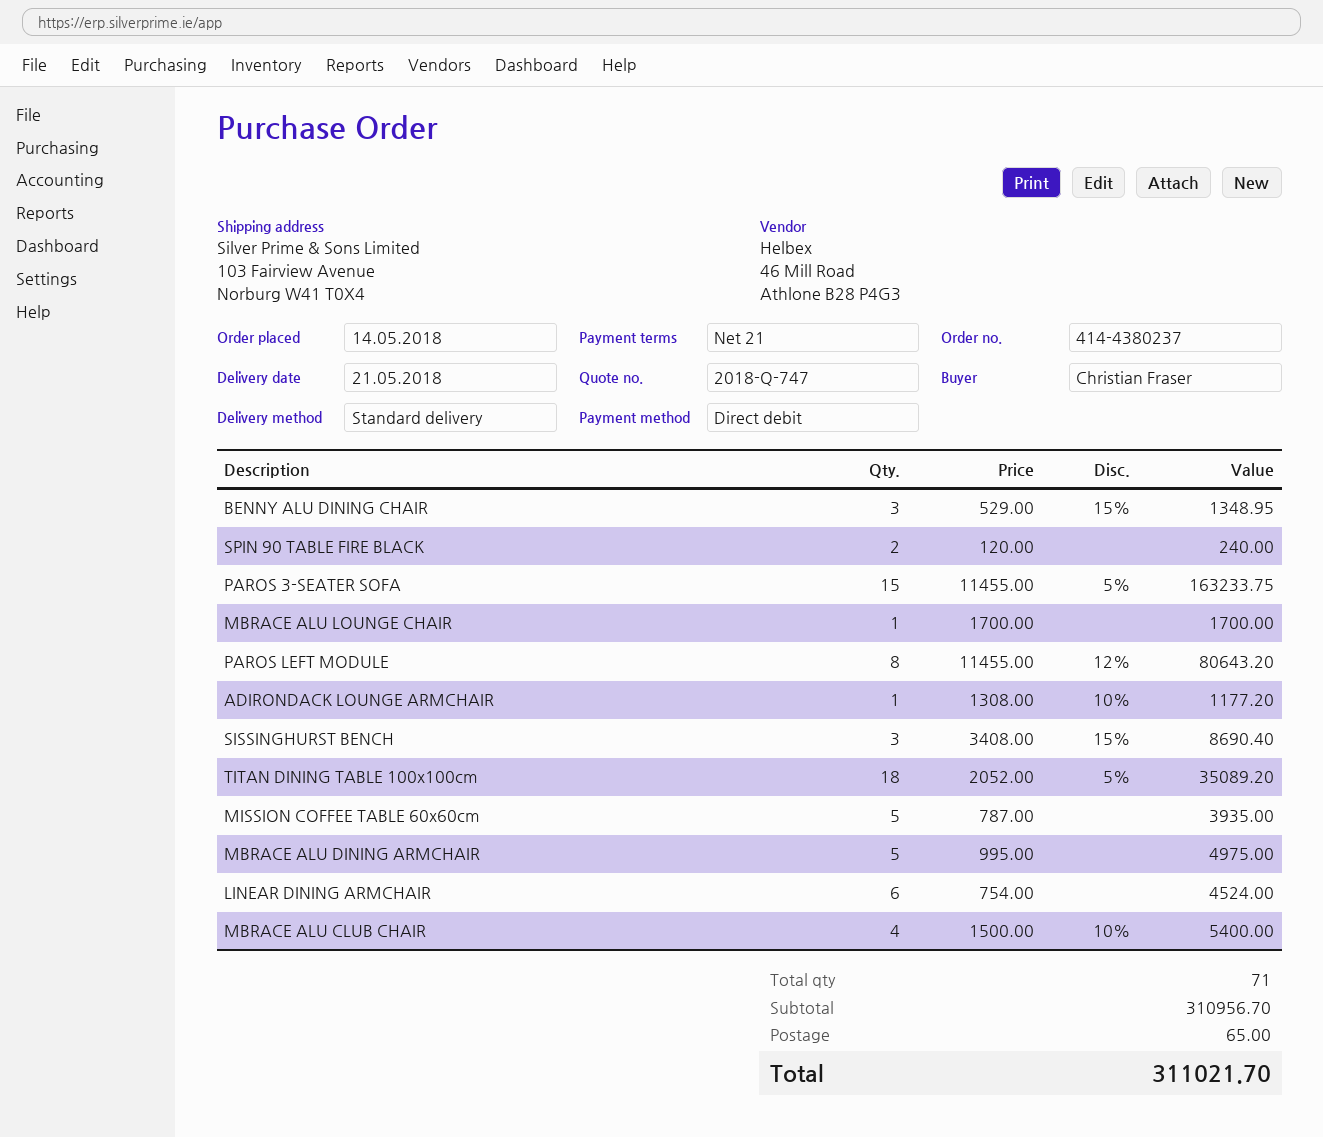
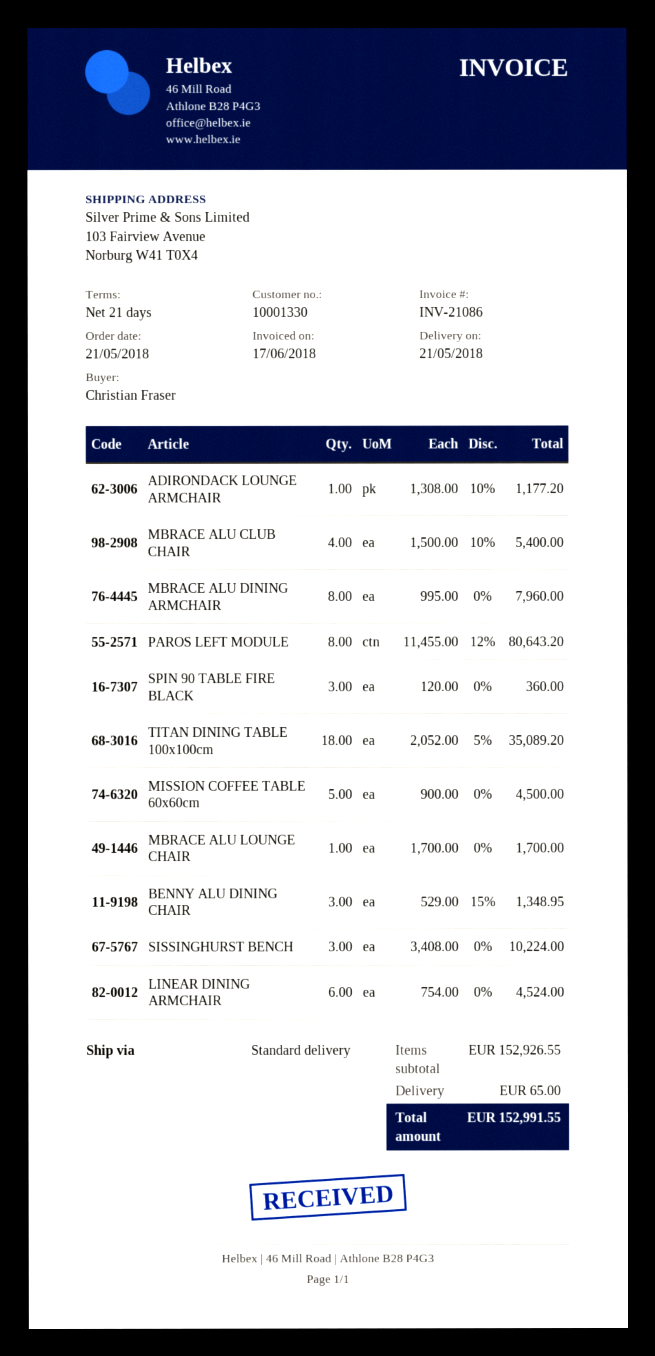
order date: 2018-05-14 -> 2018-05-21
SPIN 90 TABLE FIRE BLACK: 2 x 120.00 = 240.00 -> 3 x 120.00 = 360.00
PAROS 3-SEATER SOFA: 15 x 11455.00 - 5% = 163233.75 -> none
SISSINGHURST BENCH: 3 x 3408.00 - 15% = 8690.40 -> 3 x 3408.00 = 10224.00
MISSION COFFEE TABLE 60x60cm: 5 x 787.00 = 3935.00 -> 5 x 900.00 = 4500.00
MBRACE ALU DINING ARMCHAIR: 5 x 995.00 = 4975.00 -> 8 x 995.00 = 7960.00
subtotal: 310956.70 -> 152926.55
total: 311021.70 -> 152991.55

